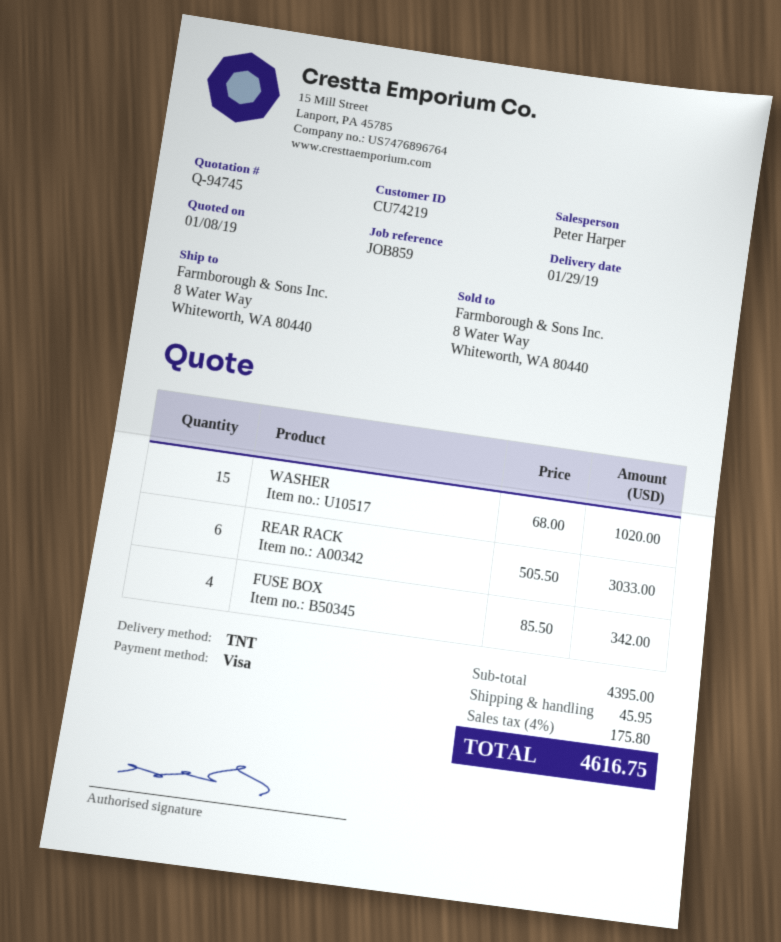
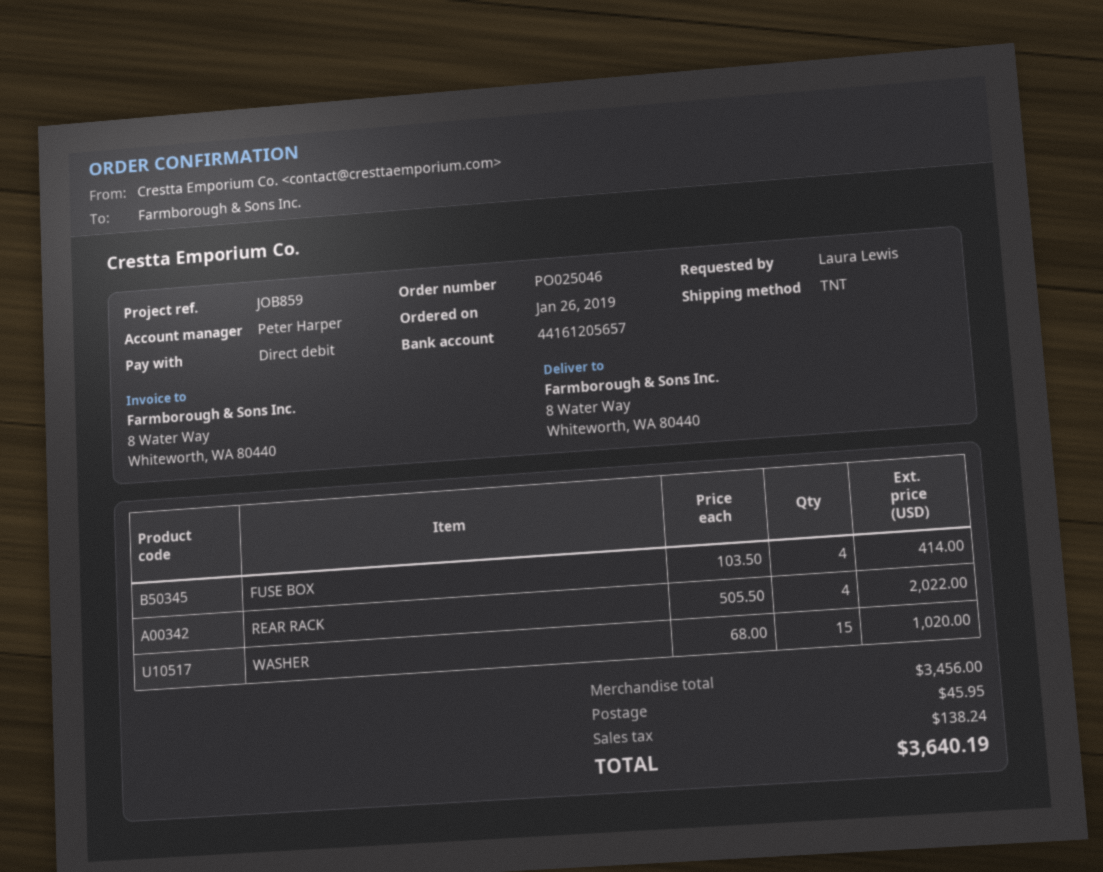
payment method: Visa -> direct debit
REAR RACK: 6 x 505.50 = 3033.00 -> 4 x 505.50 = 2022.00
FUSE BOX: 4 x 85.50 = 342.00 -> 4 x 103.50 = 414.00
subtotal: 4395.00 -> 3456.00
tax: 175.80 -> 138.24
total: 4616.75 -> 3640.19

